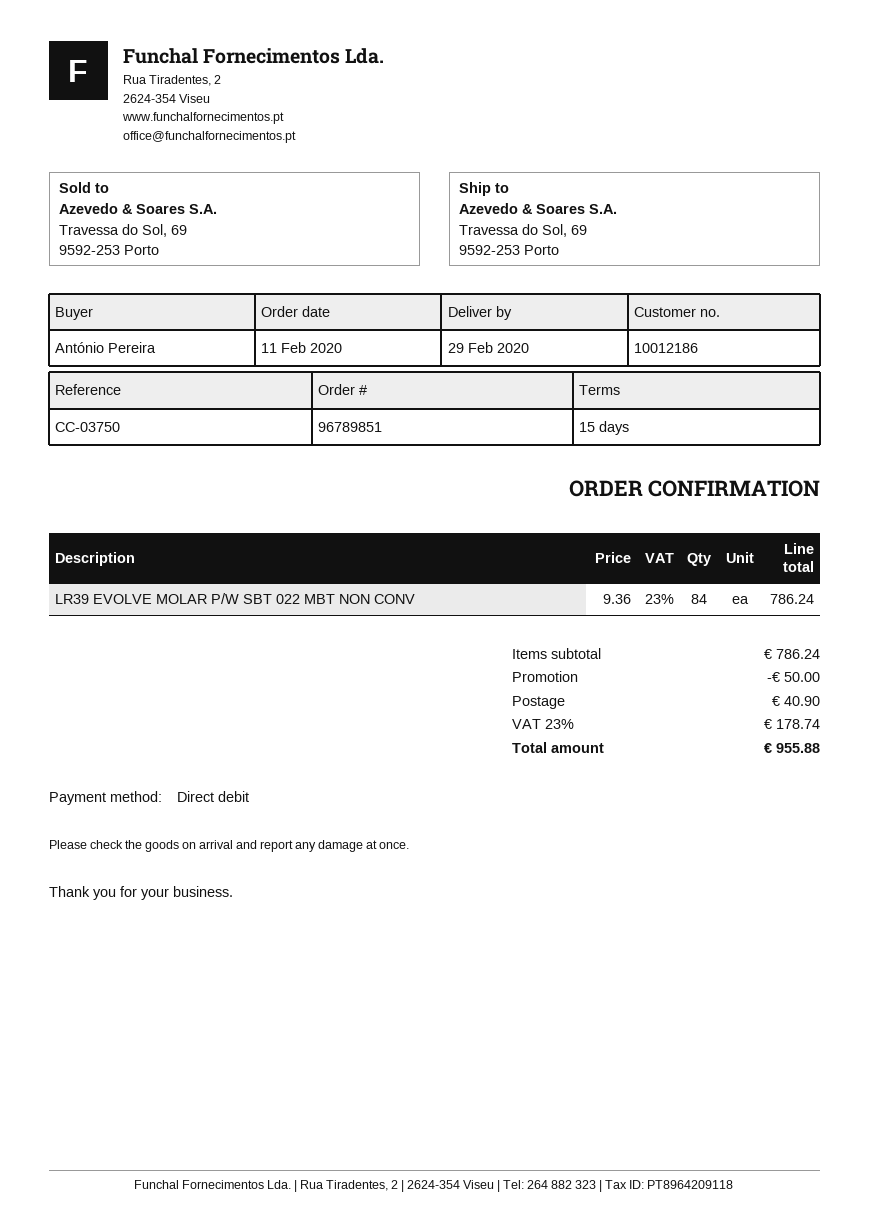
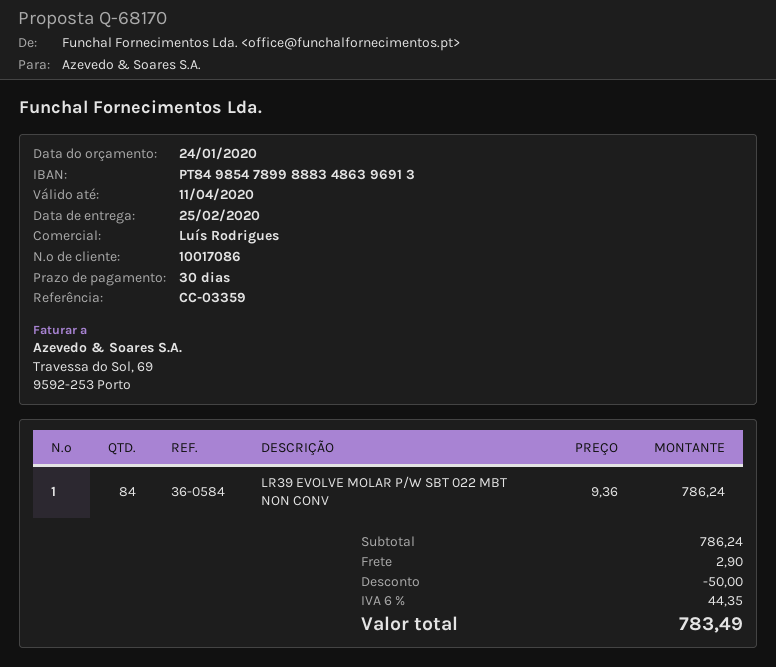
delivery date: 2020-02-29 -> 2020-02-25
payment terms: 15 days -> 30 days
customer number: 10012186 -> 10017086
reference: CC-03750 -> CC-03359
shipping: 40.90 -> 2.90
tax: 23% = 178.74 -> 6% = 44.35
total: 955.88 -> 783.49

